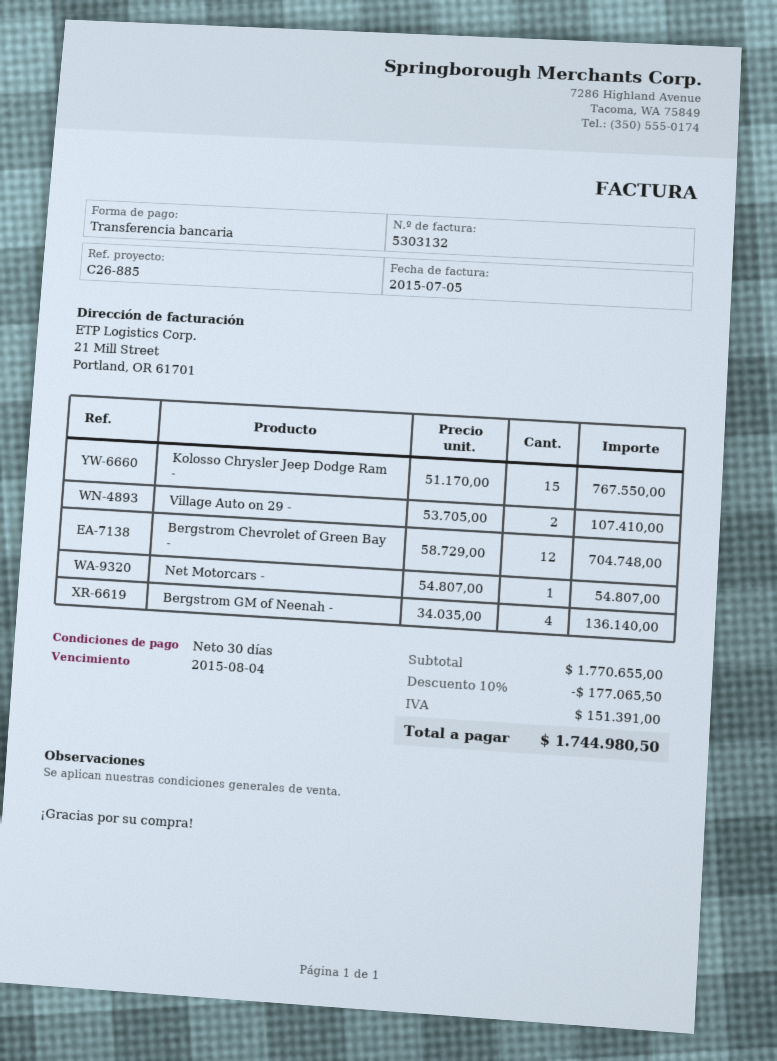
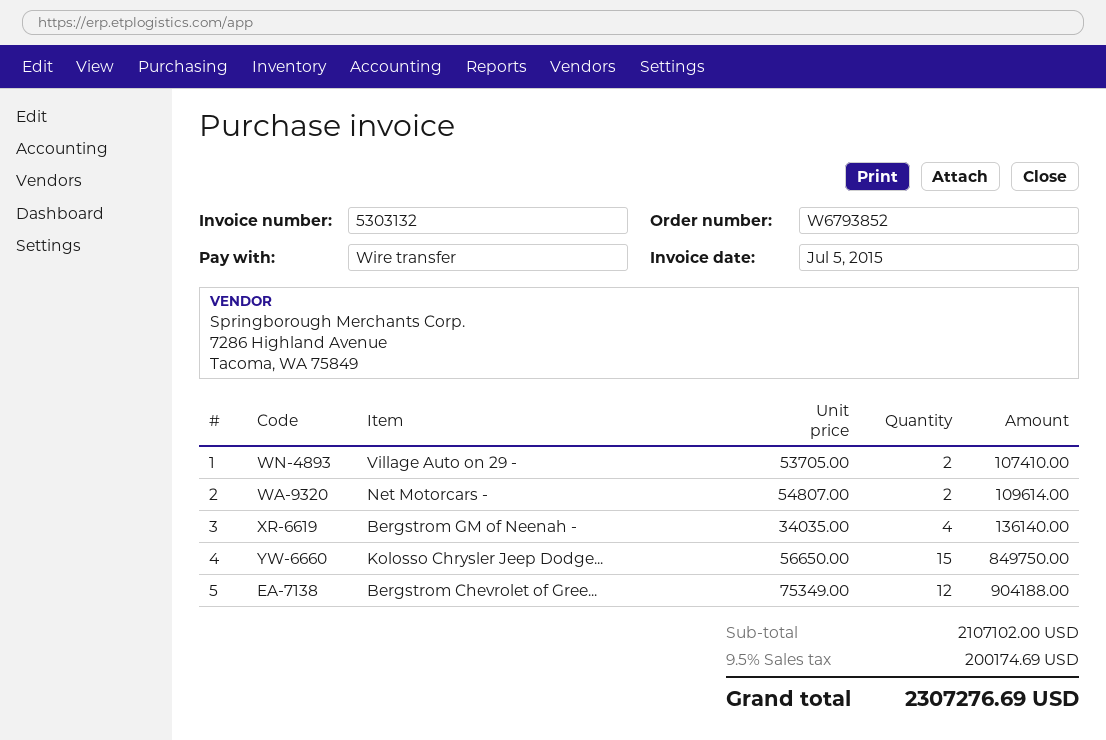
Kolosso Chrysler Jeep Dodge Ram -: 15 x 51170.00 = 767550.00 -> 15 x 56650.00 = 849750.00
Bergstrom Chevrolet of Green Bay -: 12 x 58729.00 = 704748.00 -> 12 x 75349.00 = 904188.00
Net Motorcars -: 1 x 54807.00 = 54807.00 -> 2 x 54807.00 = 109614.00
subtotal: 1770655.00 -> 2107102.00
discount: 10% = 177065.50 -> none
tax: 151391.00 -> 200174.69
total: 1744980.50 -> 2307276.69

